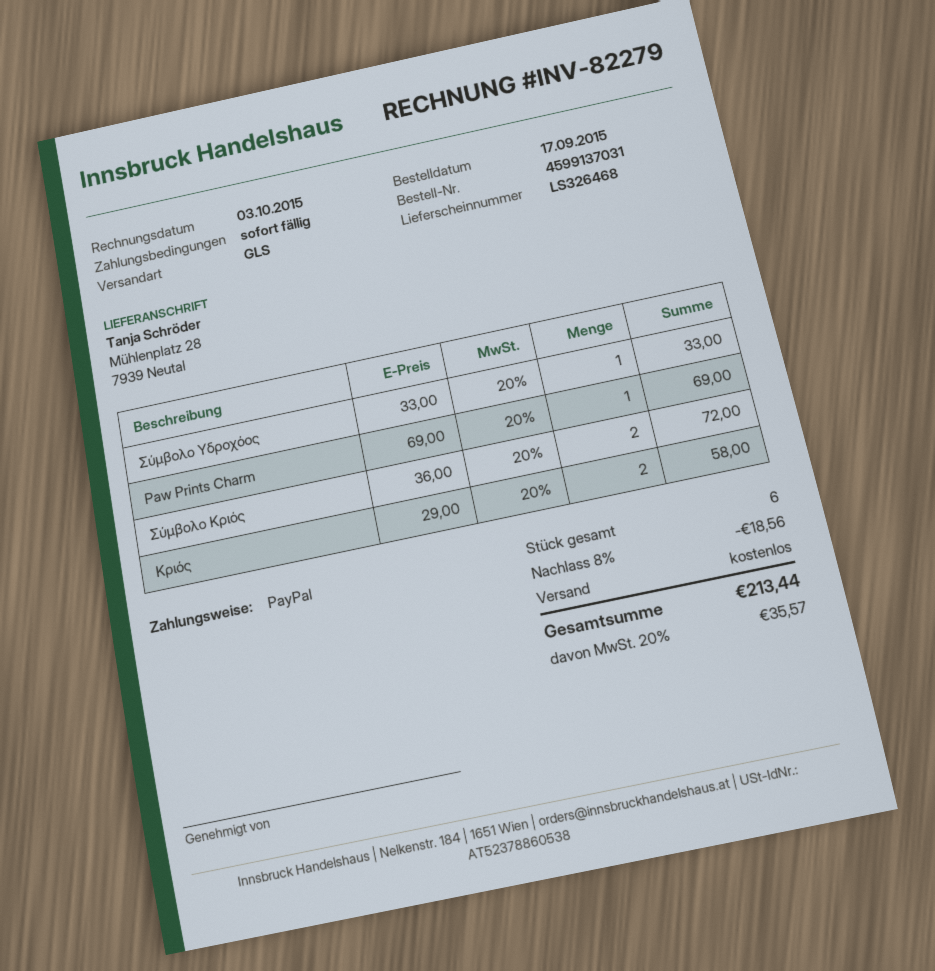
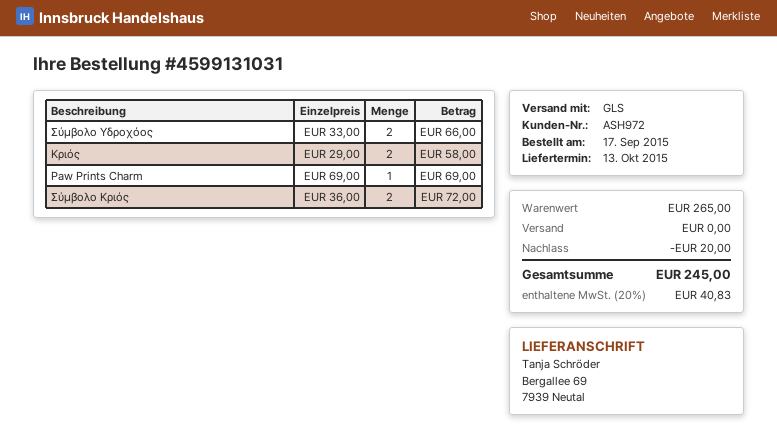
order number: 4599137031 -> 4599131031
ship to: Mühlenplatz 28, 7939 Neutal -> Bergallee 69, 7939 Neutal
Σύμβολο Υδροχόος: 1 x 33.00 = 33.00 -> 2 x 33.00 = 66.00
discount: 18.56 -> 20.00
tax: 20% = 35.57 -> 20% = 40.83
total: 213.44 -> 245.00

